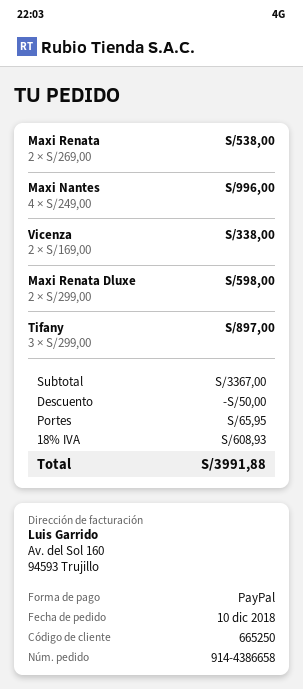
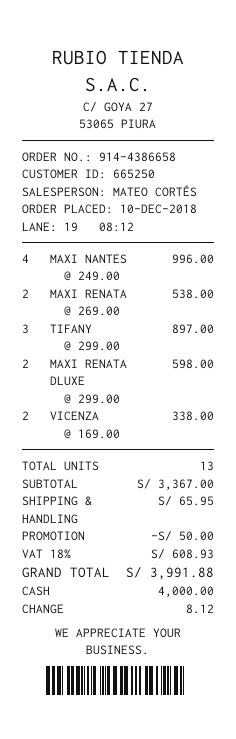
payment method: PayPal -> cash

